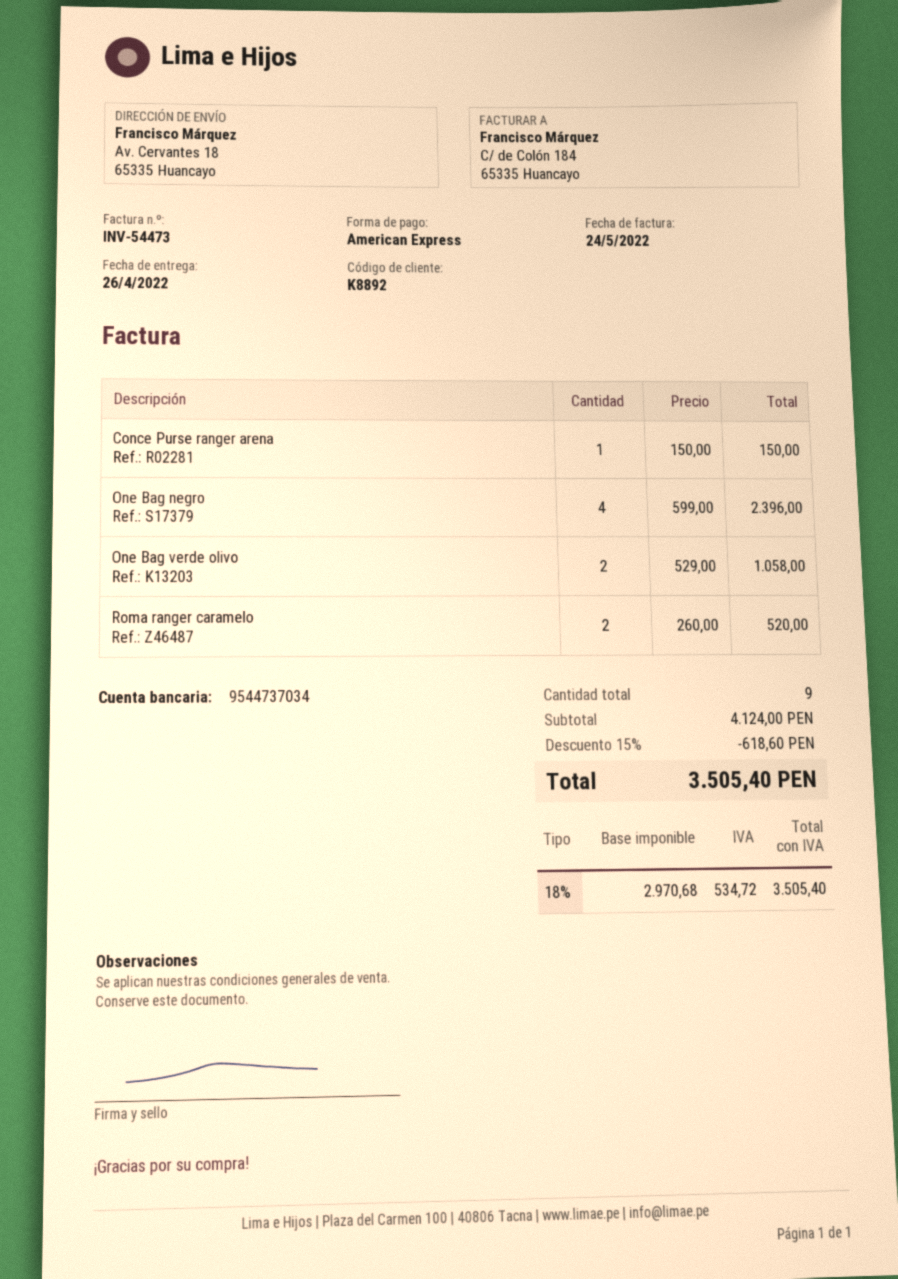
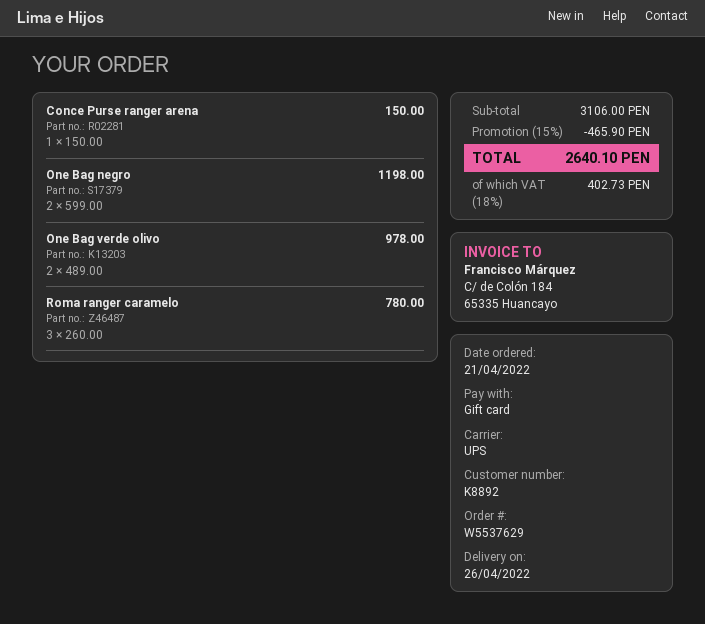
payment method: American Express -> gift card
One Bag negro: 4 x 599.00 = 2396.00 -> 2 x 599.00 = 1198.00
One Bag verde olivo: 2 x 529.00 = 1058.00 -> 2 x 489.00 = 978.00
Roma ranger caramelo: 2 x 260.00 = 520.00 -> 3 x 260.00 = 780.00
subtotal: 4124.00 -> 3106.00
discount: 15% = 618.60 -> 15% = 465.90
tax: 18% = 534.72 -> 18% = 402.73
total: 3505.40 -> 2640.10

